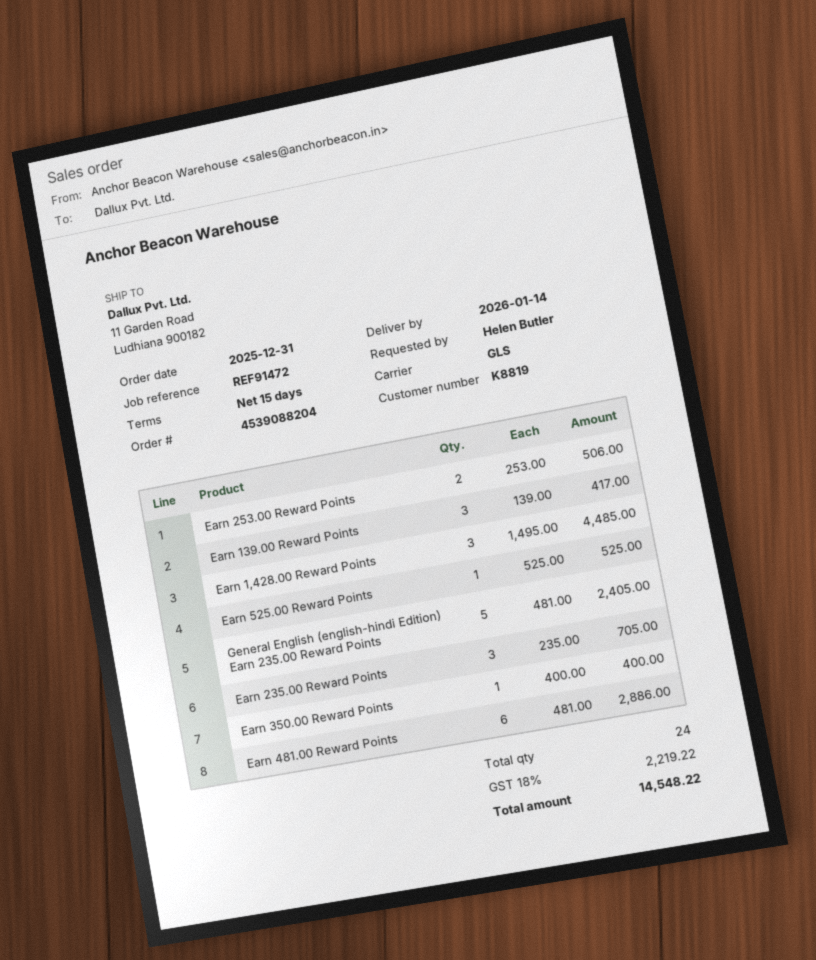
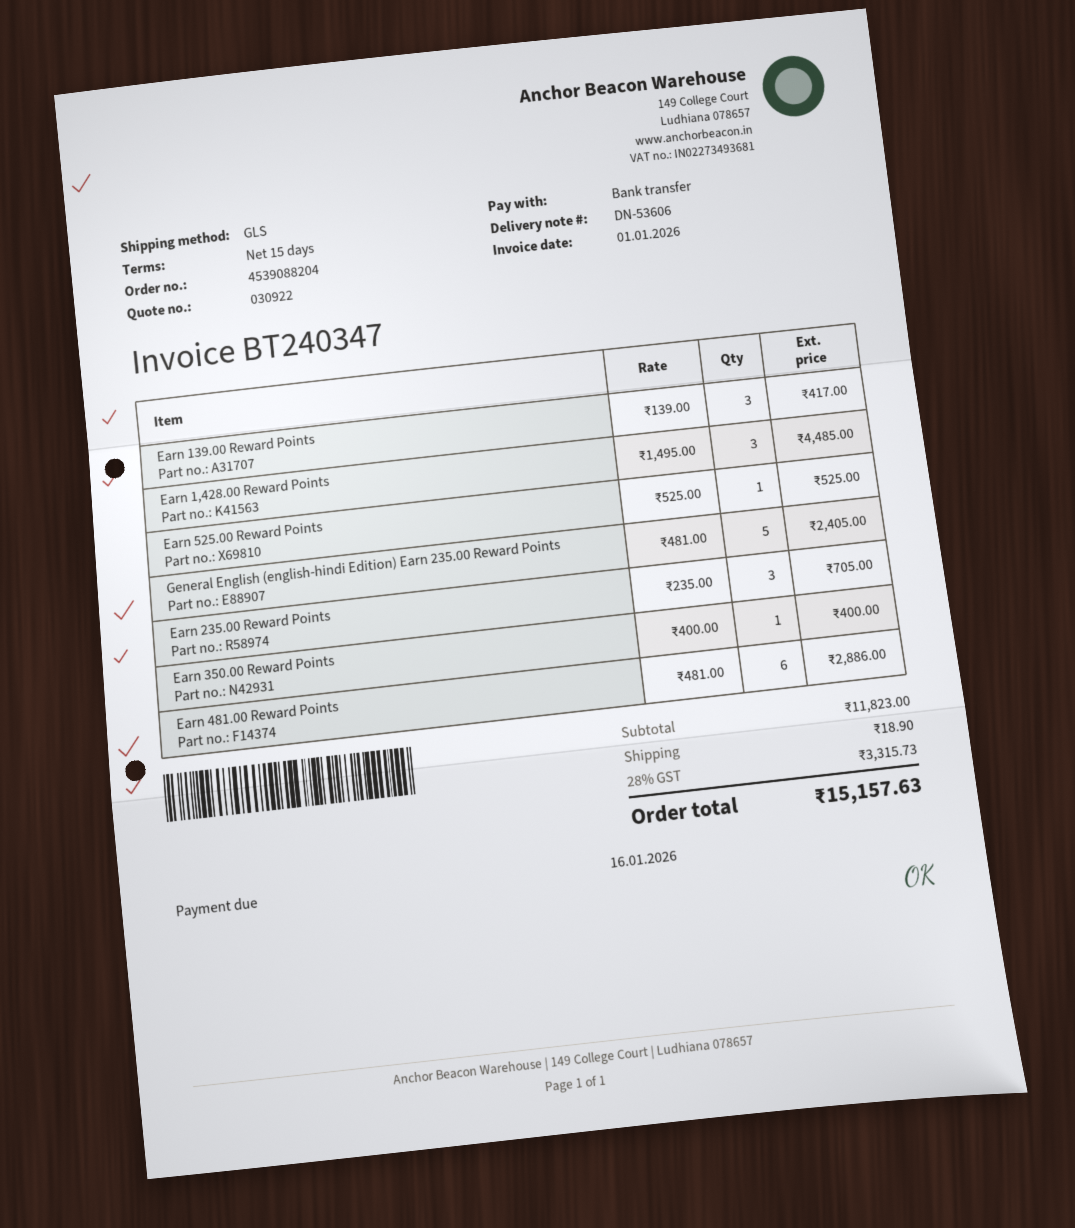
Earn 253.00 Reward Points: 2 x 253.00 = 506.00 -> none
shipping: none -> 18.90
tax: 18% = 2219.22 -> 28% = 3315.73
total: 14548.22 -> 15157.63

